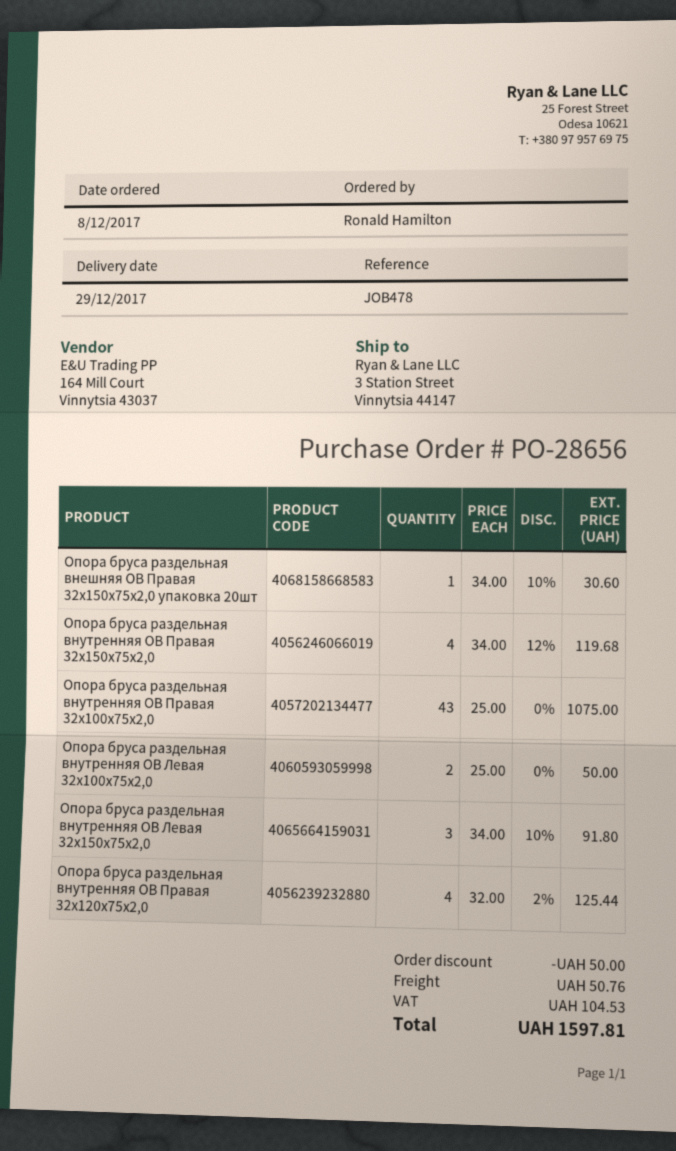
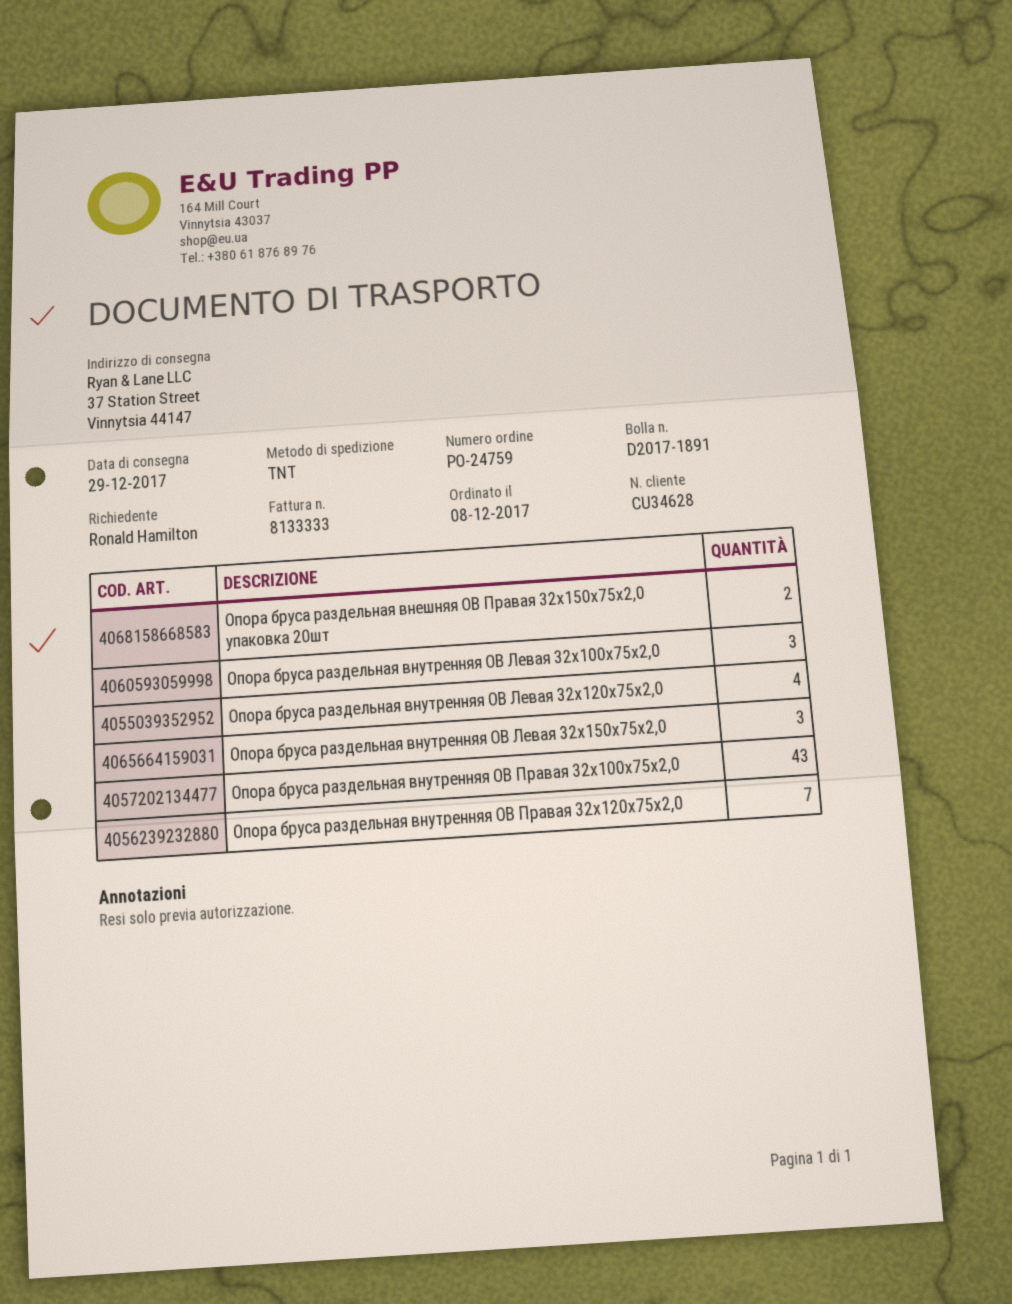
order number: PO-28656 -> PO-24759
ship to: 3 Station Street, Vinnytsia 44147 -> 37 Station Street, Vinnytsia 44147
Опора бруса раздельная внешняя ОВ Правая 32x150x75x2,0 упаковка 20шт: 1 -> 2
Опора бруса раздельная внутренняя OB Правая 32x150x75x2,0: 4 -> none
Опора бруса раздельная внутренняя OB Левая 32x100x75x2,0: 2 -> 3
Опора бруса раздельная внутренняя OB Правая 32x120x75x2,0: 4 -> 7
Опора бруса раздельная внутренняя OB Левая 32x120x75x2,0: none -> 4

